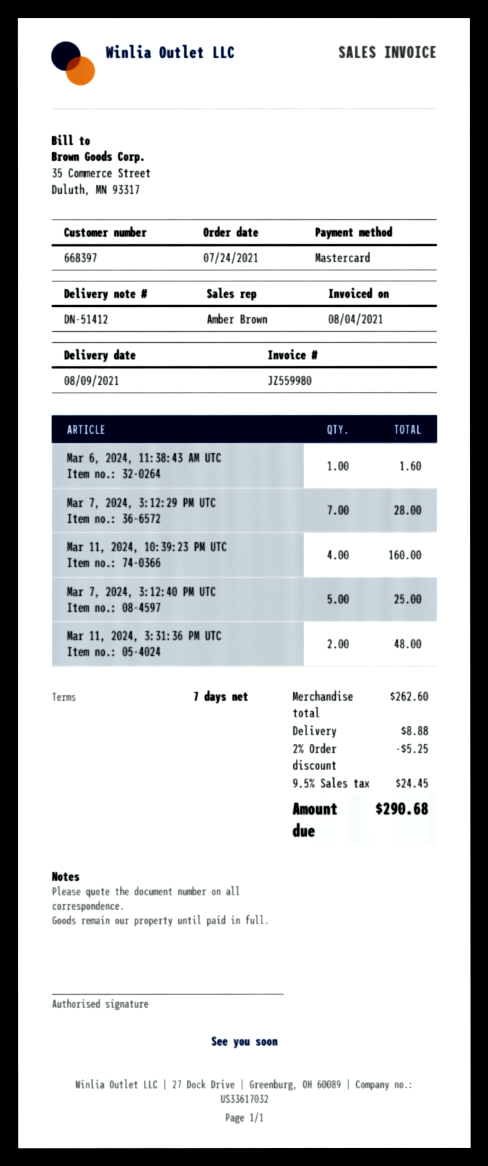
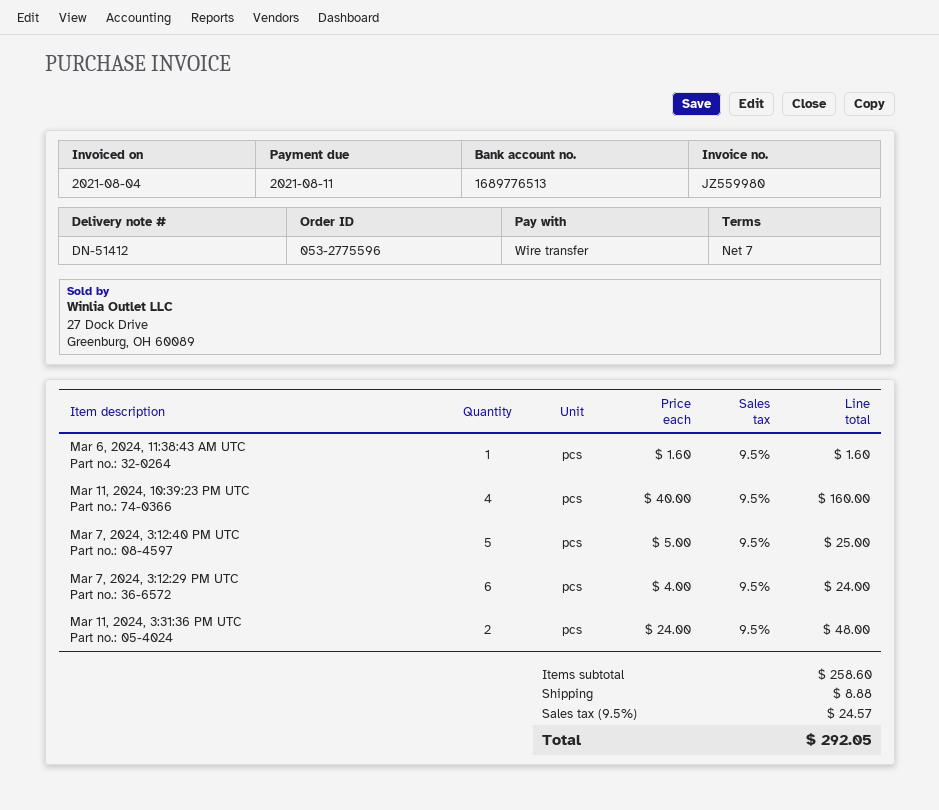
payment method: Mastercard -> bank transfer
Mar 7, 2024, 3:12:29 PM UTC: 7 for 28.00 -> 6 for 24.00
subtotal: 262.60 -> 258.60
discount: 2% = 5.25 -> none
tax: 9.5% = 24.45 -> 9.5% = 24.57
total: 290.68 -> 292.05

